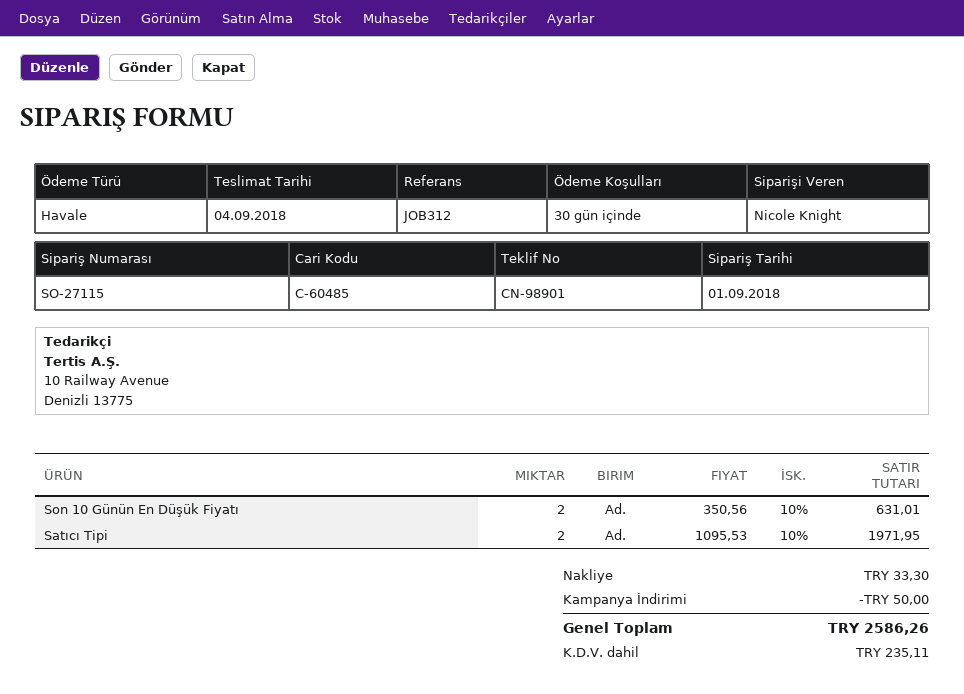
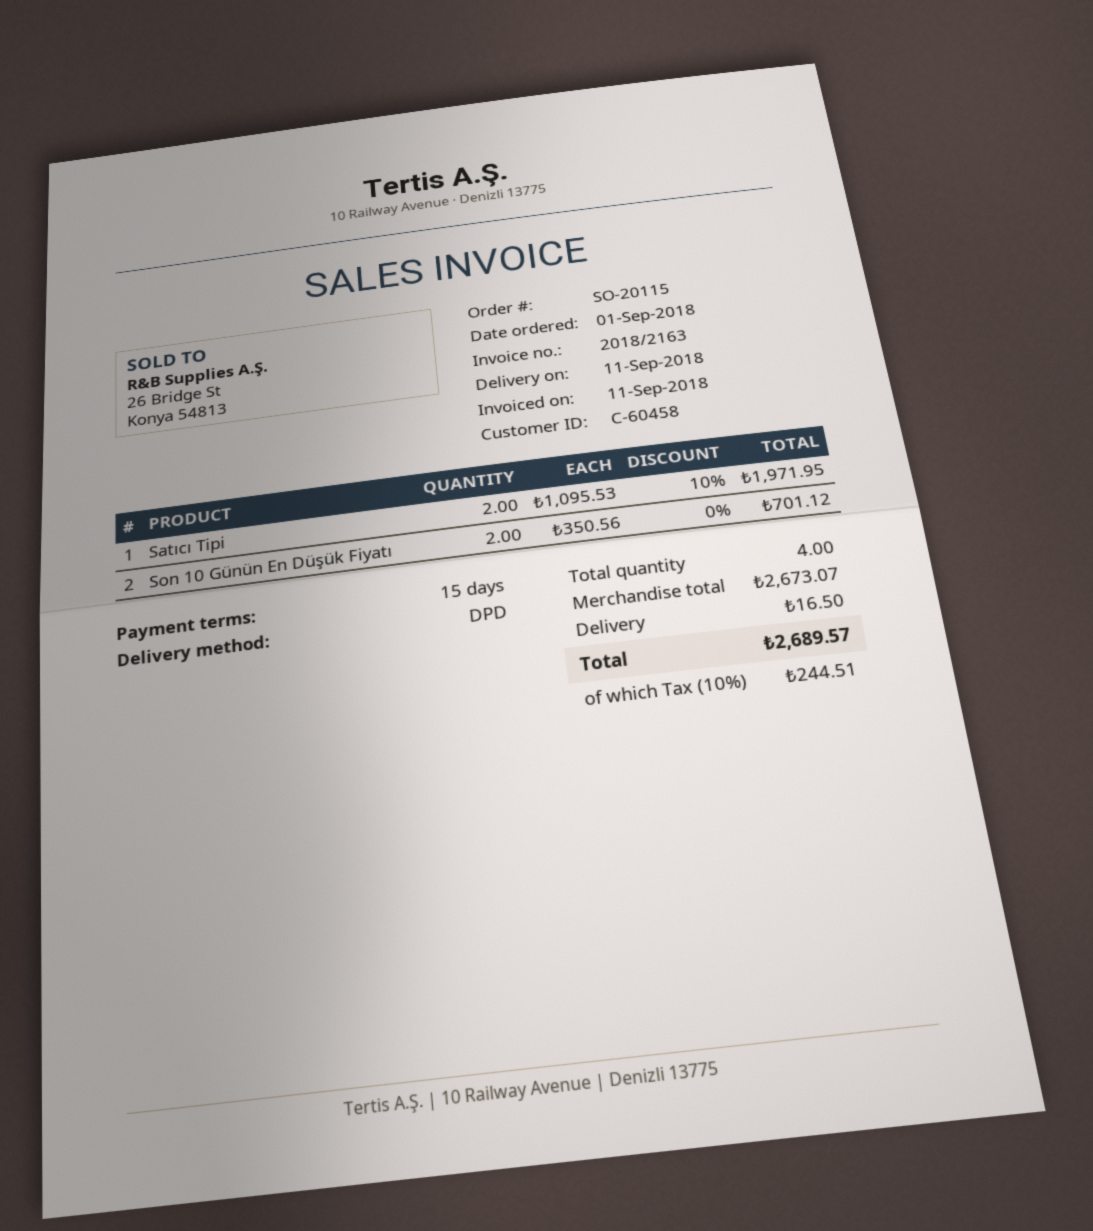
order number: SO-27115 -> SO-20115
delivery date: 2018-09-04 -> 2018-09-11
payment terms: 30 days -> 15 days
customer number: C-60485 -> C-60458
Son 10 Günün En Düşük Fiyatı: 2 x 350.56 - 10% = 631.01 -> 2 x 350.56 = 701.12
discount: 50.00 -> none
shipping: 33.30 -> 16.50
tax: 235.11 -> 244.51
total: 2586.26 -> 2689.57

